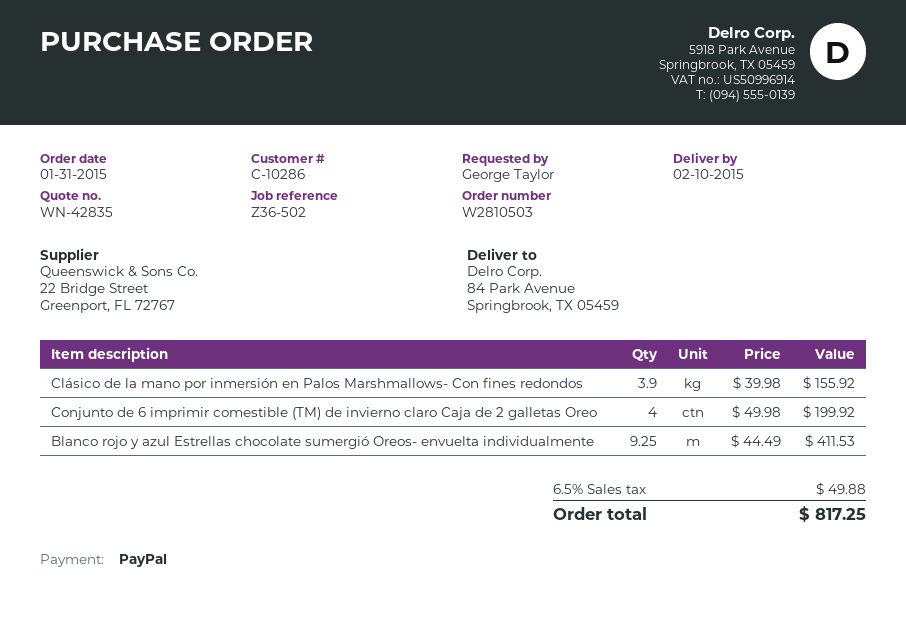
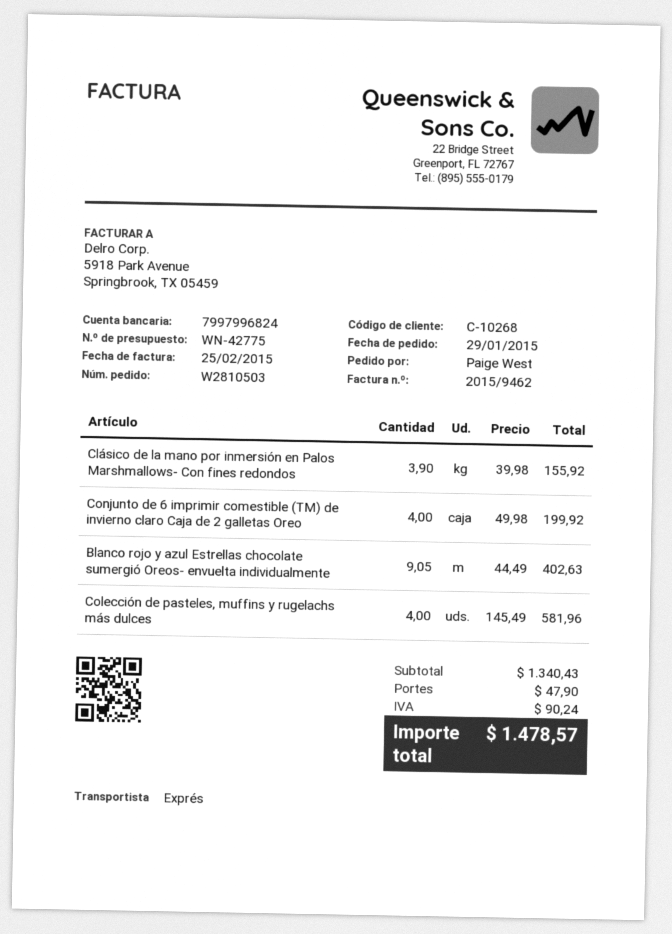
quote number: WN-42835 -> WN-42775
order date: 2015-01-31 -> 2015-01-29
customer number: C-10286 -> C-10268
ordered by: George Taylor -> Paige West
Blanco rojo y azul Estrellas chocolate sumergió Oreos- envuelta individualmente: 9.25 x 44.49 = 411.53 -> 9.05 x 44.49 = 402.63
Colección de pasteles, muffins y rugelachs más dulces: none -> 4 x 145.49 = 581.96
shipping: none -> 47.90
tax: 49.88 -> 90.24
total: 817.25 -> 1478.57

